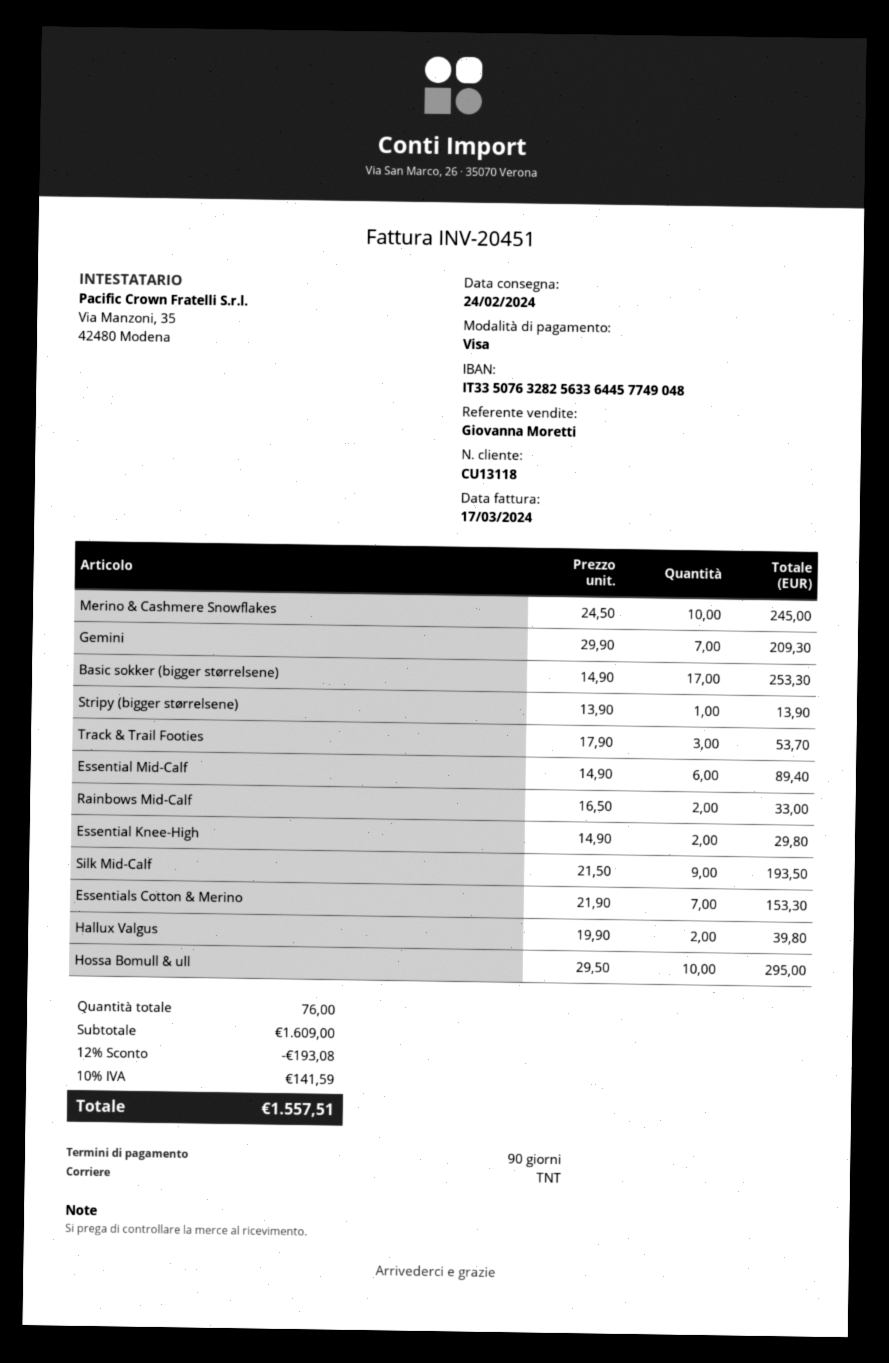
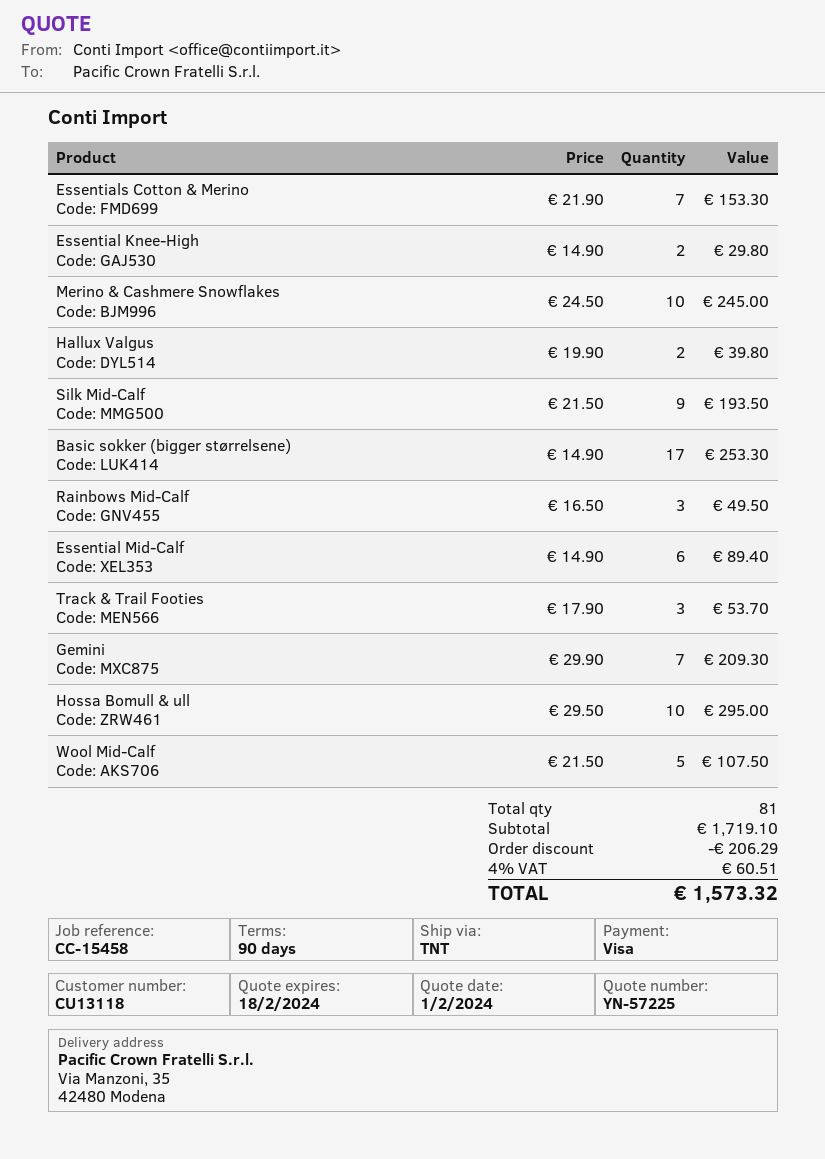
Stripy (bigger størrelsene): 1 x 13.90 = 13.90 -> none
Rainbows Mid-Calf: 2 x 16.50 = 33.00 -> 3 x 16.50 = 49.50
Wool Mid-Calf: none -> 5 x 21.50 = 107.50
total quantity: 76 -> 81
subtotal: 1609.00 -> 1719.10
discount: 193.08 -> 206.29
tax: 10% = 141.59 -> 4% = 60.51
total: 1557.51 -> 1573.32

